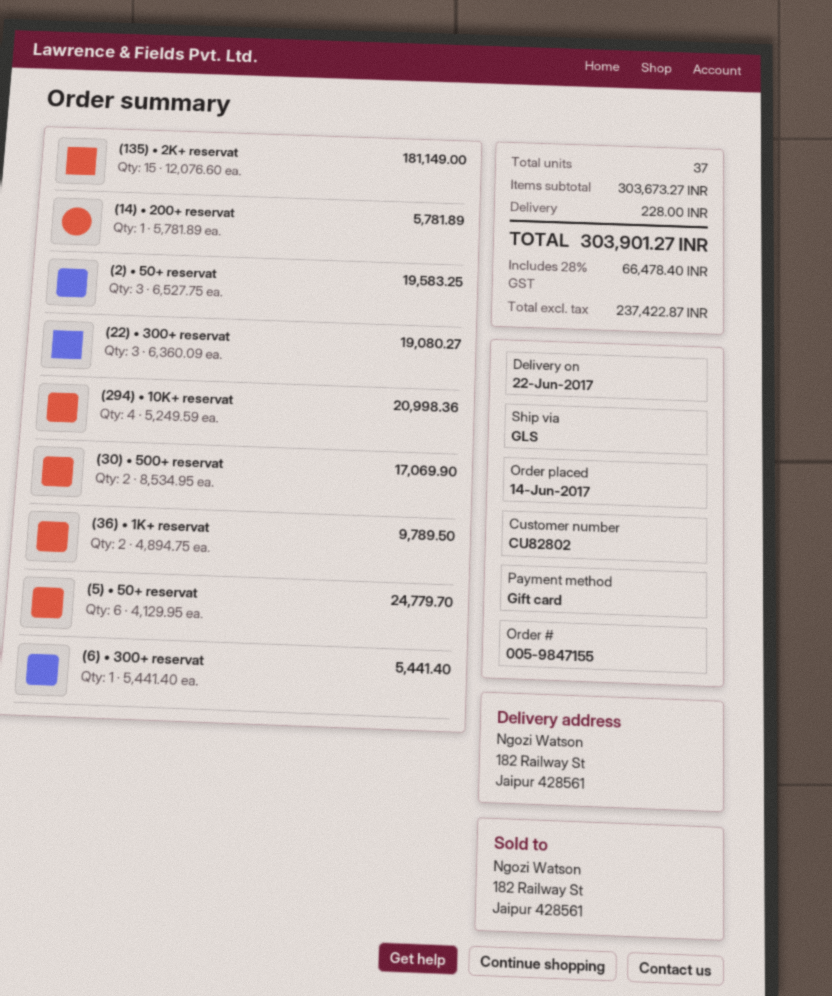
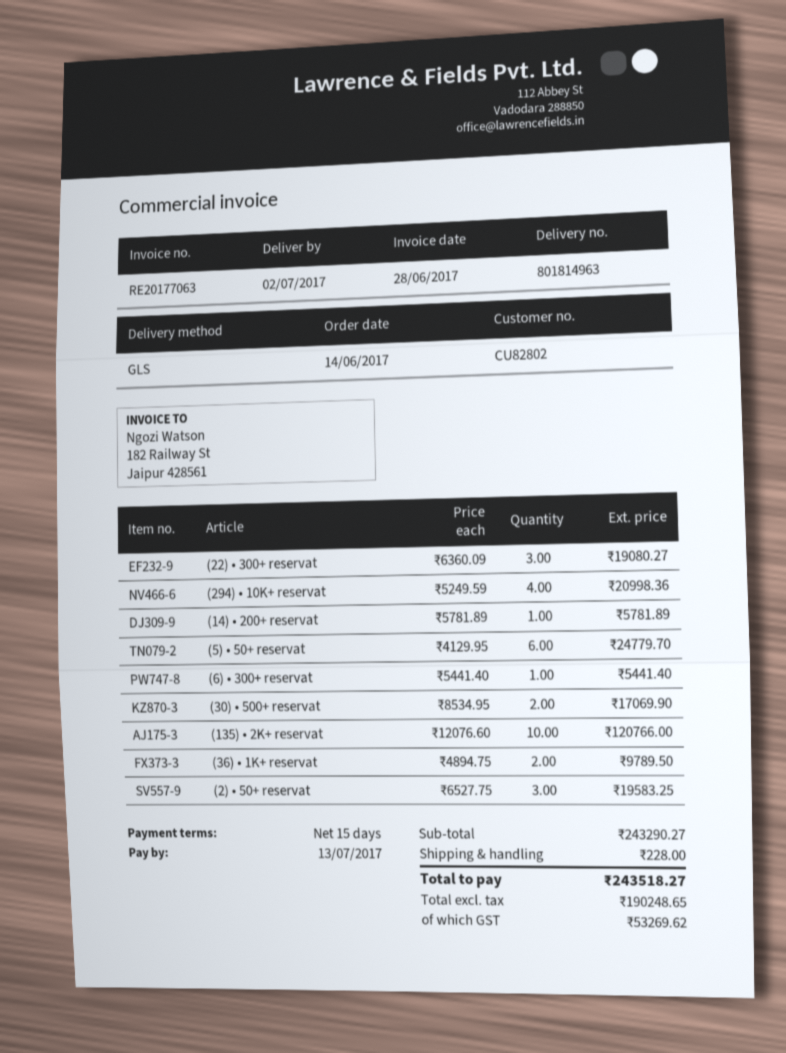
delivery date: 2017-06-22 -> 2017-07-02
(135) • 2K+ reservat: 15 x 12076.60 = 181149.00 -> 10 x 12076.60 = 120766.00
subtotal: 303673.27 -> 243290.27
net: 237422.87 -> 190248.65
tax: 66478.40 -> 53269.62
total: 303901.27 -> 243518.27

